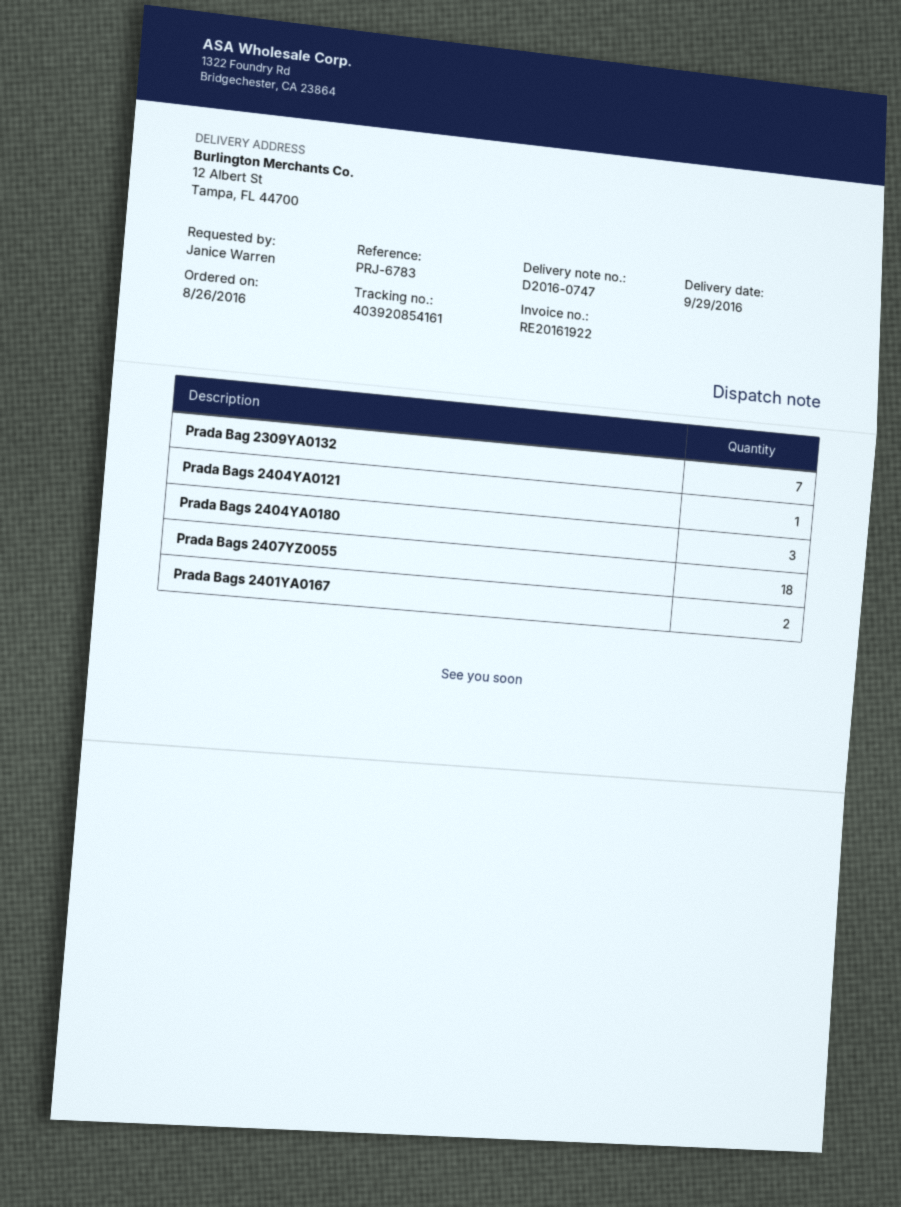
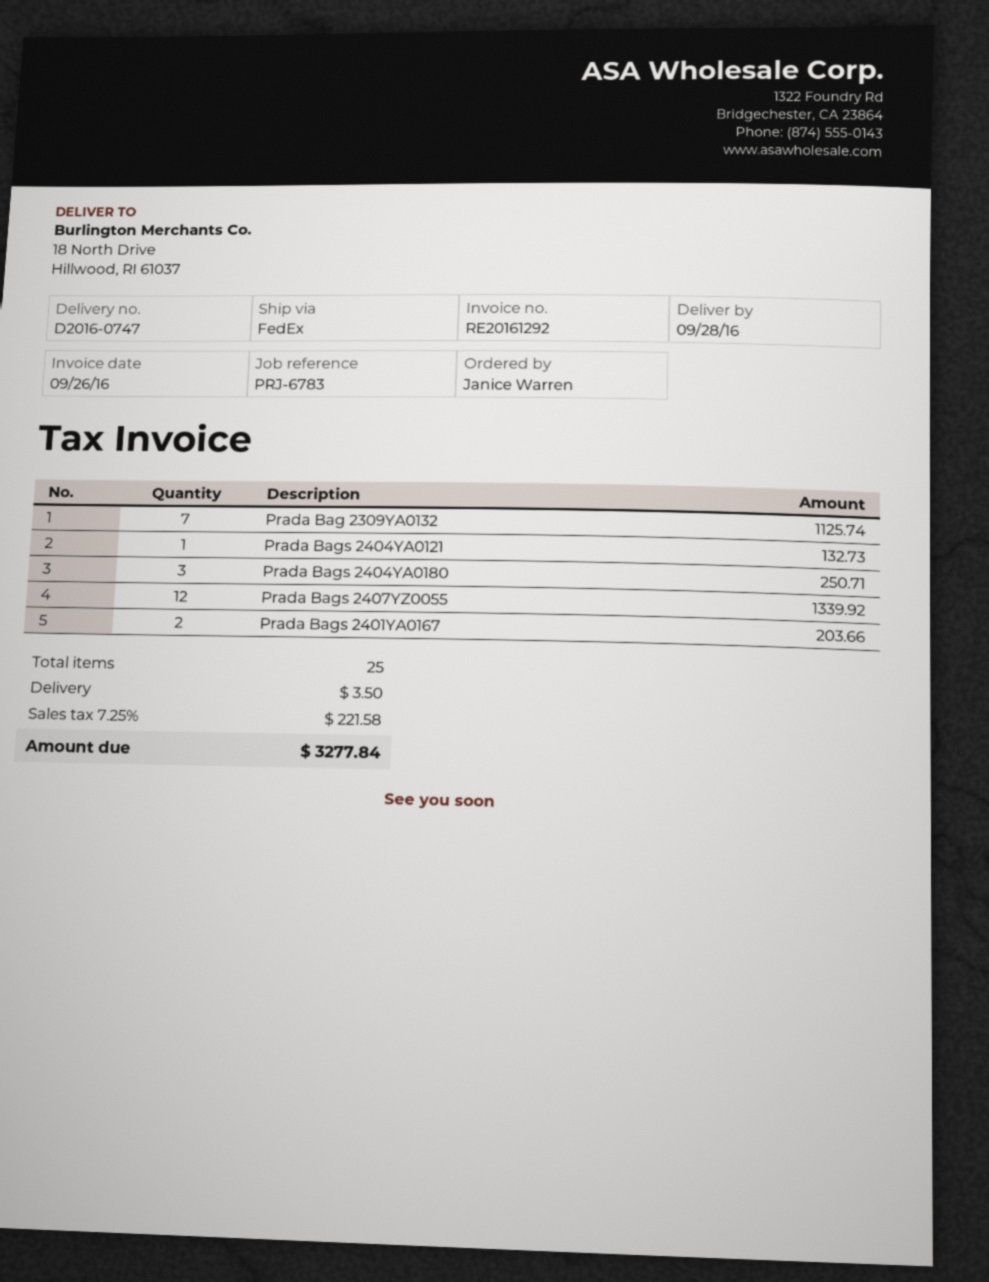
delivery date: 2016-09-29 -> 2016-09-28
invoice number: RE20161922 -> RE20161292
ship to: 12 Albert St, Tampa, FL 44700 -> 18 North Drive, Hillwood, RI 61037
Prada Bags 2407YZ0055: 18 -> 12

